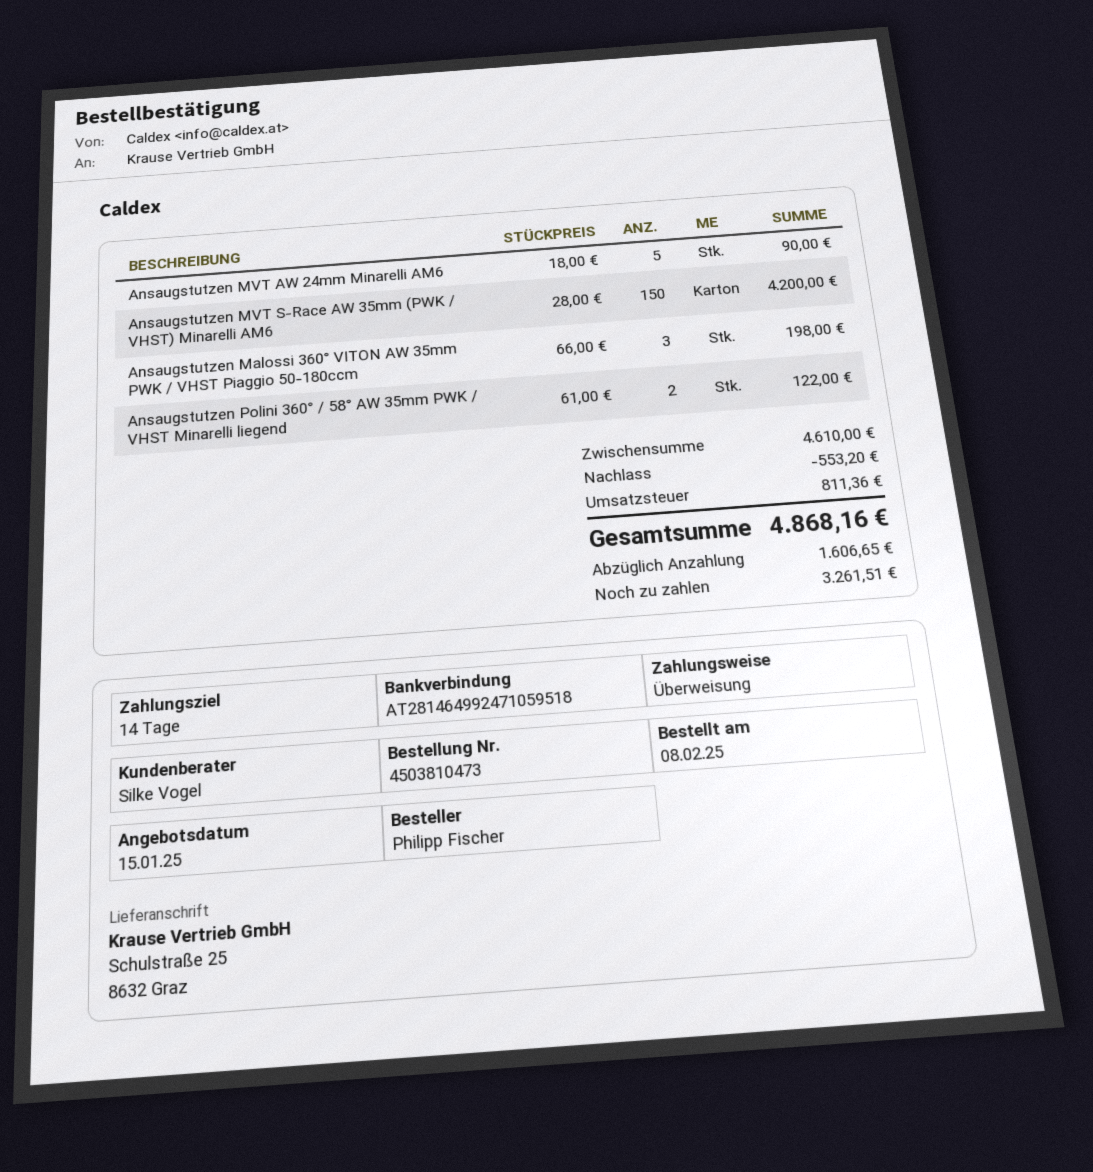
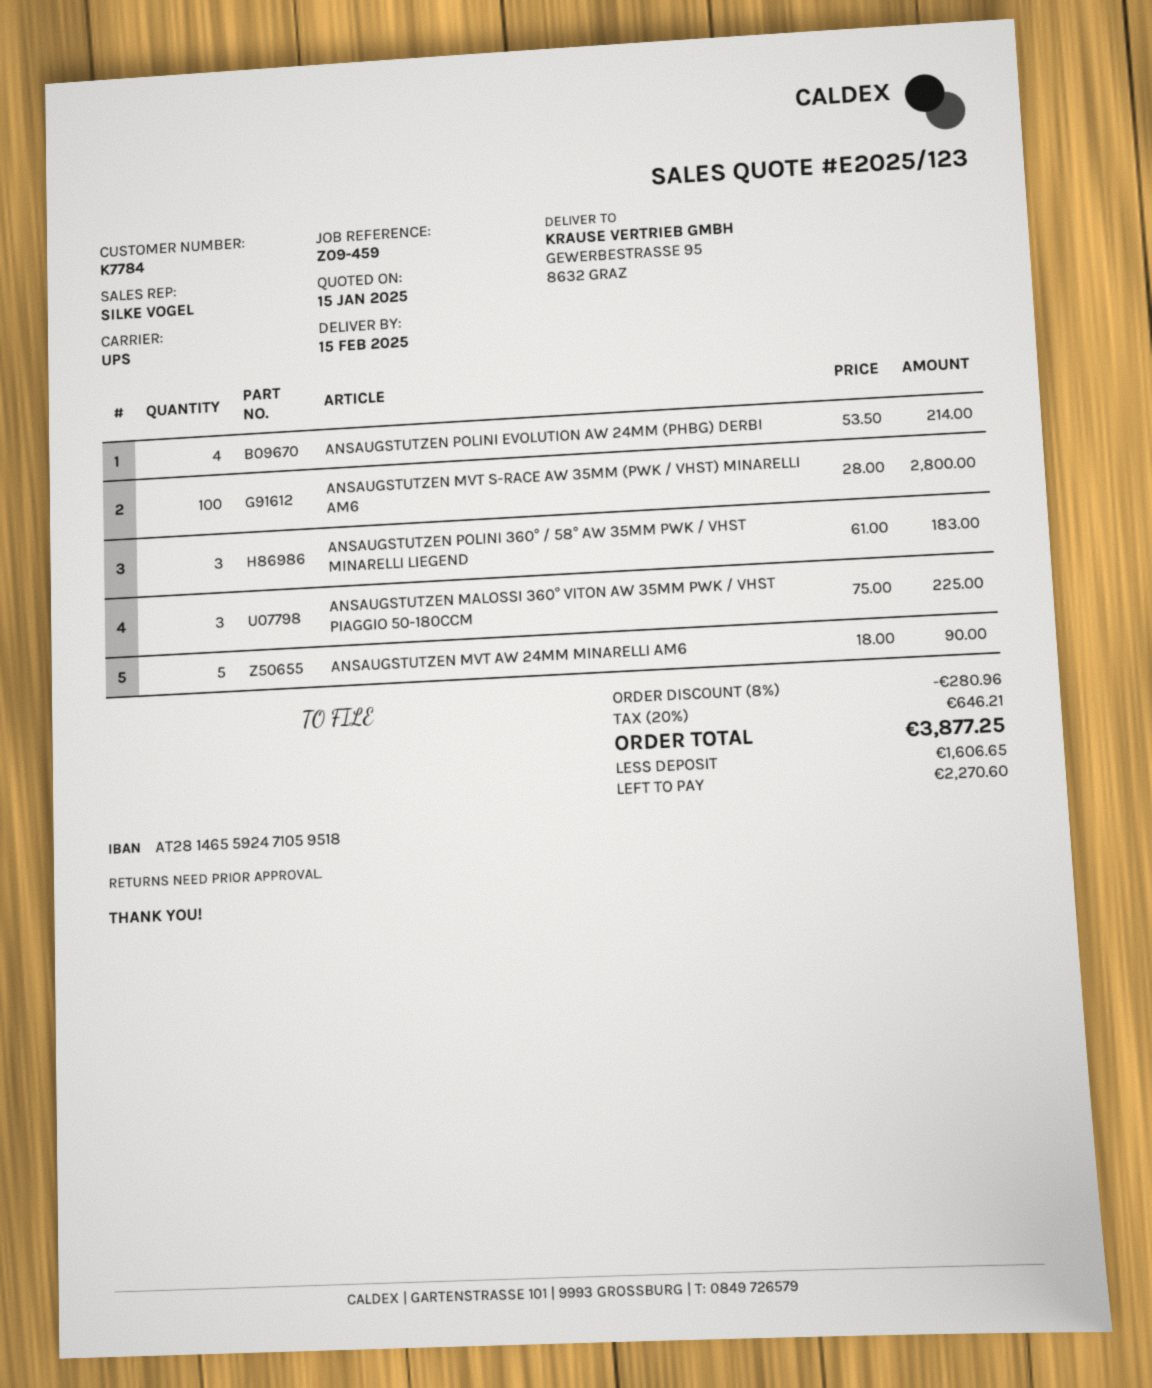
bank account: AT281464992471059518 -> AT281465592471059518
ship to: Schulstraße 25, 8632 Graz -> GEWERBESTRASSE 95, 8632 GRAZ
Ansaugstutzen MVT S-Race AW 35mm (PWK / VHST) Minarelli AM6: 150 x 28.00 = 4200.00 -> 100 x 28.00 = 2800.00
Ansaugstutzen Malossi 360° VITON AW 35mm PWK / VHST Piaggio 50-180ccm: 3 x 66.00 = 198.00 -> 3 x 75.00 = 225.00
Ansaugstutzen Polini 360° / 58° AW 35mm PWK / VHST Minarelli liegend: 2 x 61.00 = 122.00 -> 3 x 61.00 = 183.00
ANSAUGSTUTZEN POLINI EVOLUTION AW 24MM (PHBG) DERBI: none -> 4 x 53.50 = 214.00
discount: 553.20 -> 280.96
tax: 811.36 -> 646.21
total: 4868.16 -> 3877.25
balance: 3261.51 -> 2270.60

